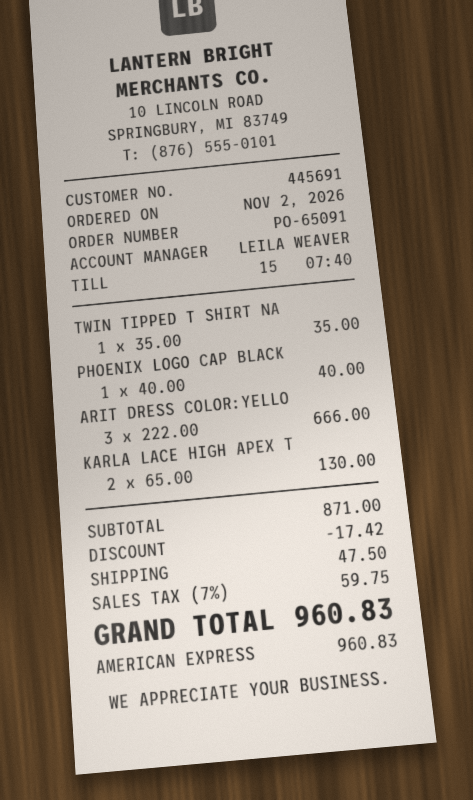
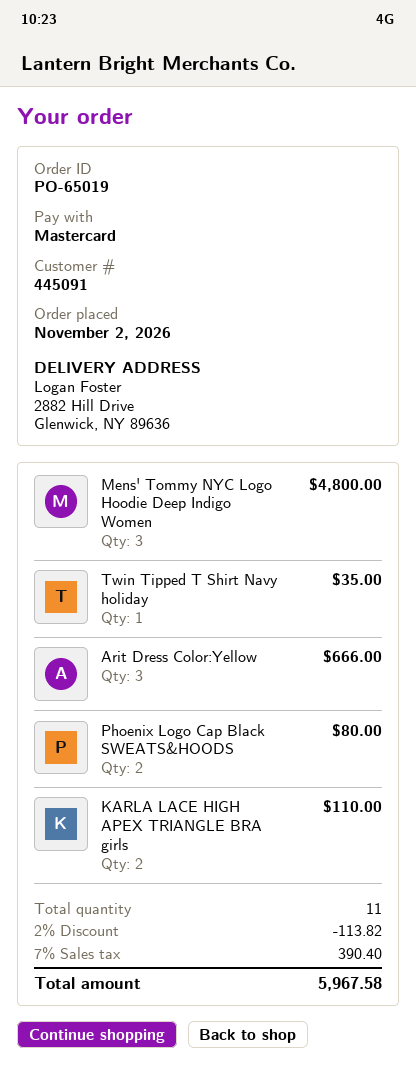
order number: PO-65091 -> PO-65019
customer number: 445691 -> 445091
payment method: American Express -> Mastercard
PHOENIX LOGO CAP BLACK: 1 for 40.00 -> 2 for 80.00
KARLA LACE HIGH APEX T: 2 for 130.00 -> 2 for 110.00
Mens' Tommy NYC Logo Hoodie Deep Indigo Women: none -> 3 for 4800.00
discount: 17.42 -> 113.82
shipping: 47.50 -> none
tax: 7% = 59.75 -> 7% = 390.40
total: 960.83 -> 5967.58

